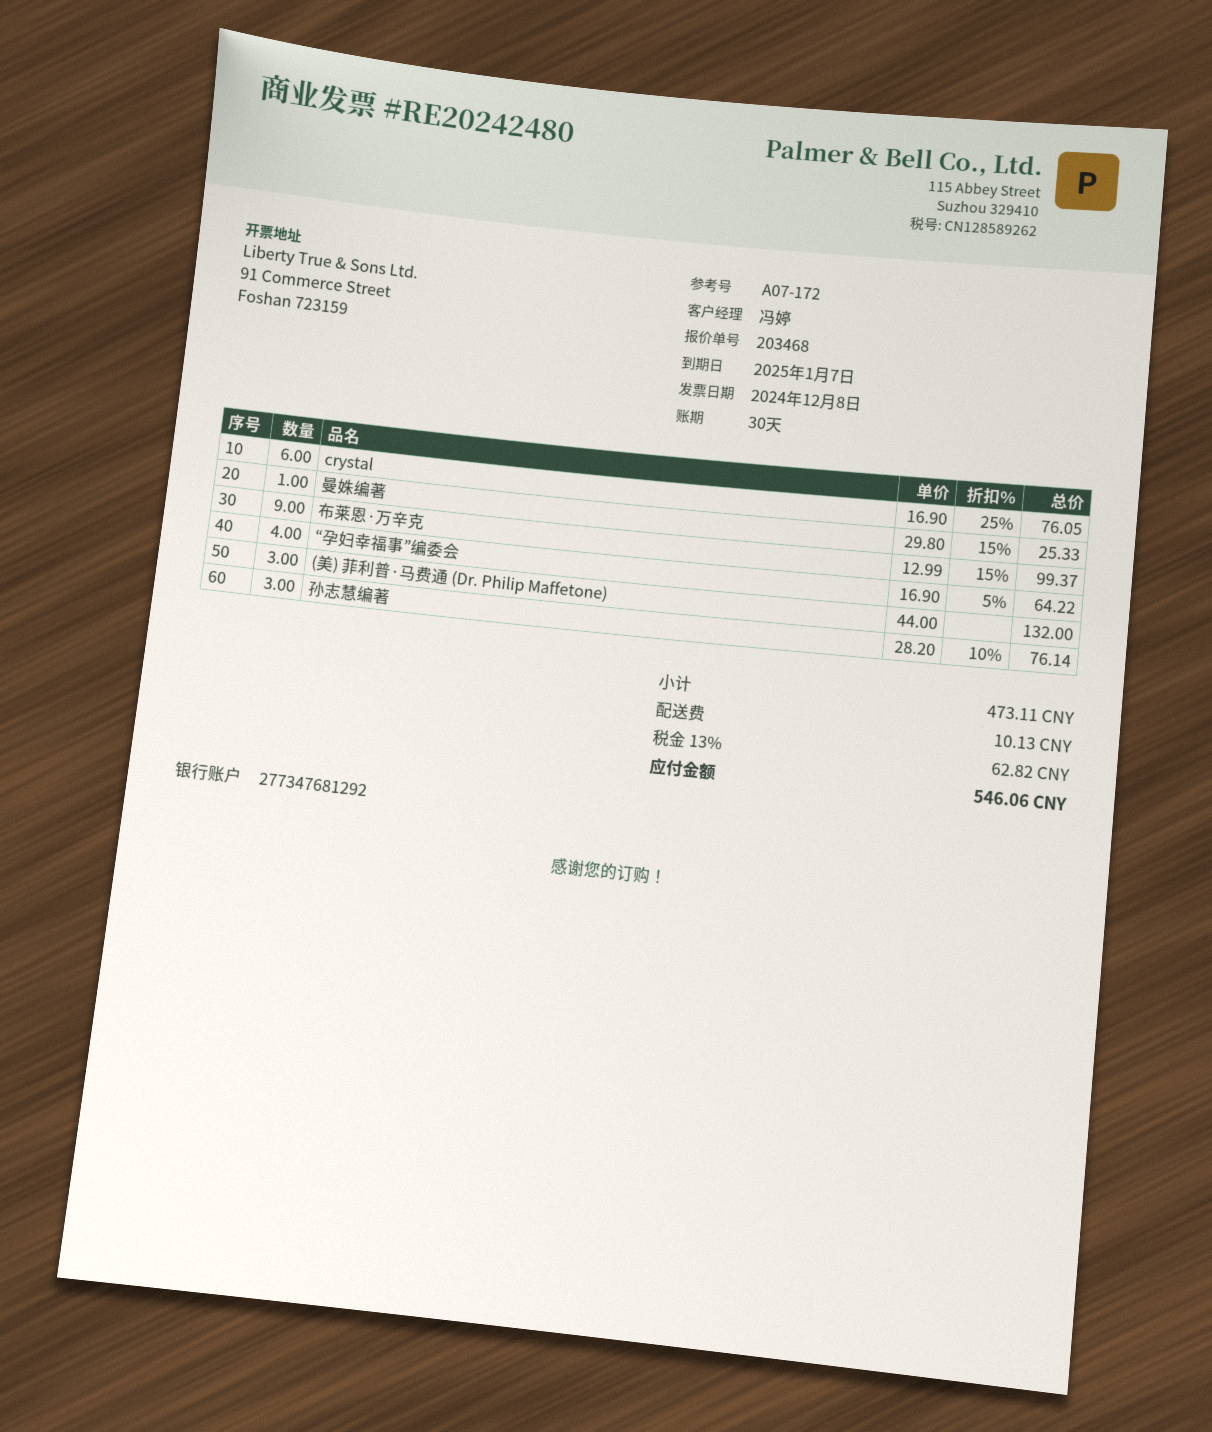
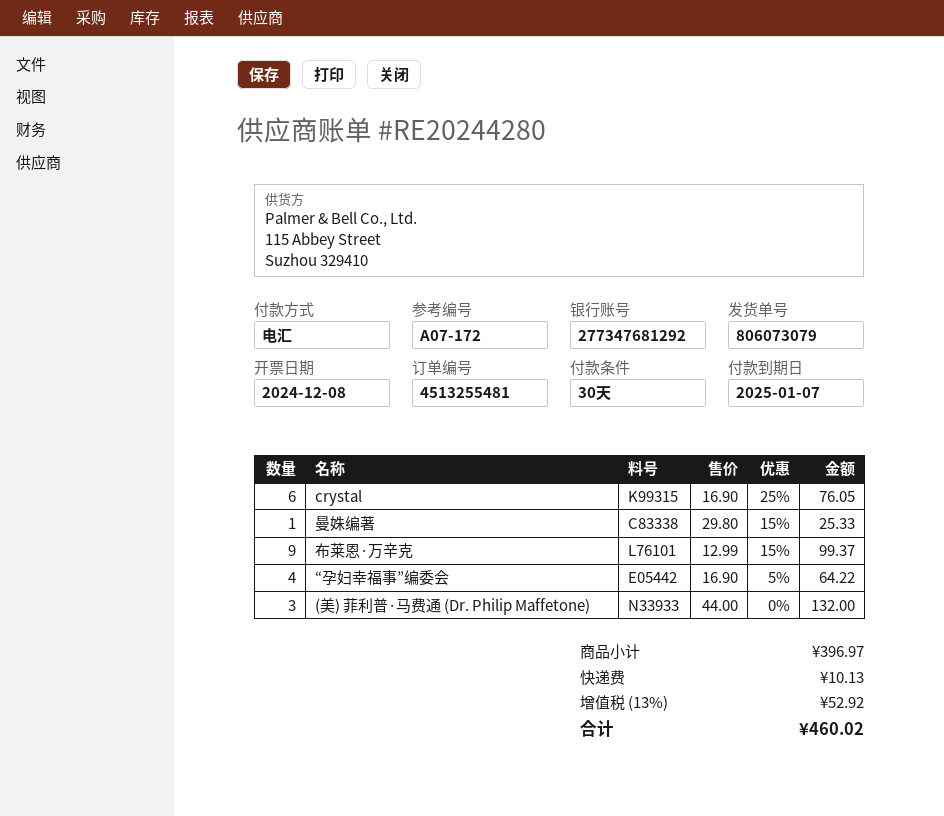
invoice number: RE20242480 -> RE20244280
孙志慧编著: 3 x 28.20 - 10% = 76.14 -> none
subtotal: 473.11 -> 396.97
tax: 13% = 62.82 -> 13% = 52.92
total: 546.06 -> 460.02

